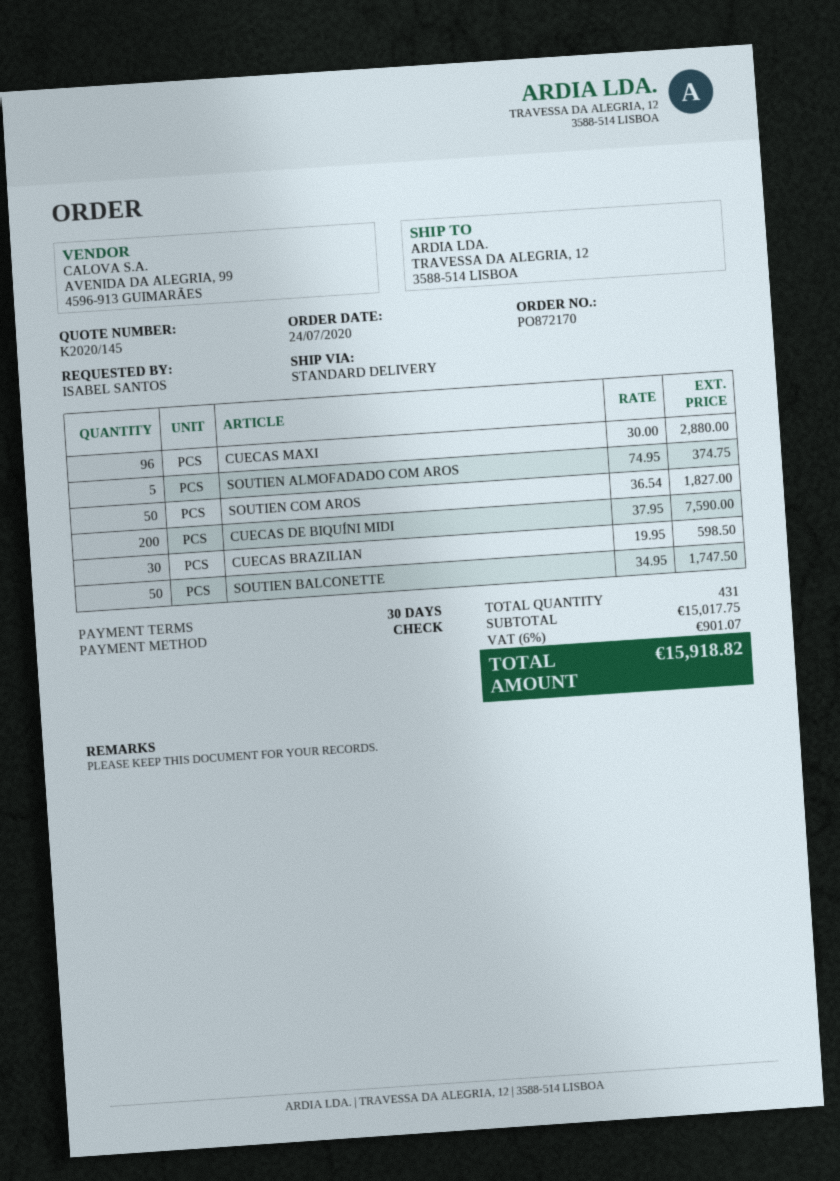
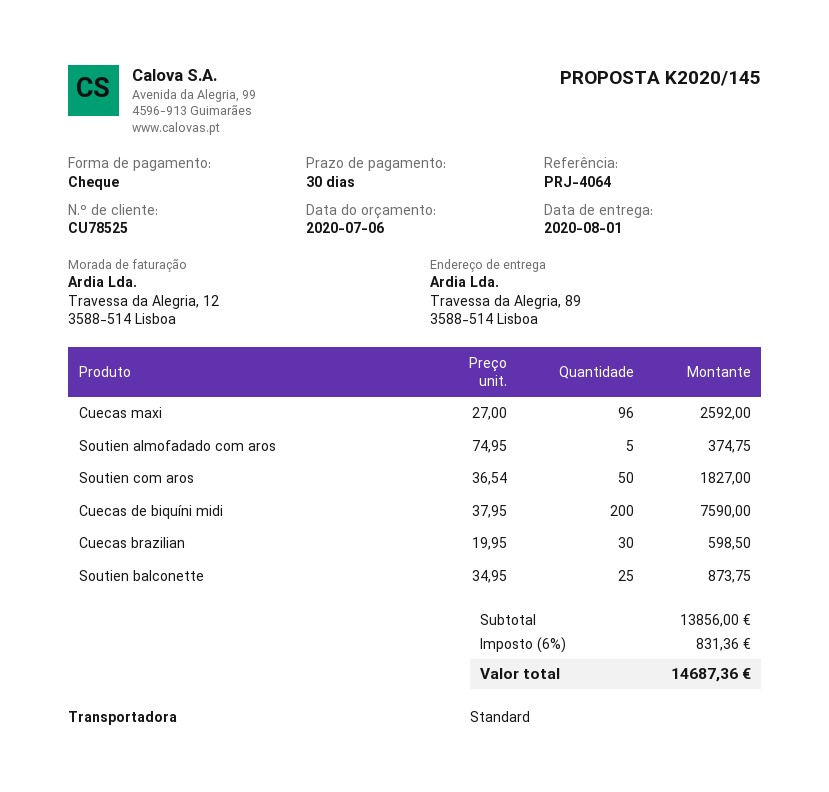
ship to: TRAVESSA DA ALEGRIA, 12, 3588-514 LISBOA -> Travessa da Alegria, 89, 3588-514 Lisboa
CUECAS MAXI: 96 x 30.00 = 2880.00 -> 96 x 27.00 = 2592.00
SOUTIEN BALCONETTE: 50 x 34.95 = 1747.50 -> 25 x 34.95 = 873.75
subtotal: 15017.75 -> 13856.00
tax: 6% = 901.07 -> 6% = 831.36
total: 15918.82 -> 14687.36

